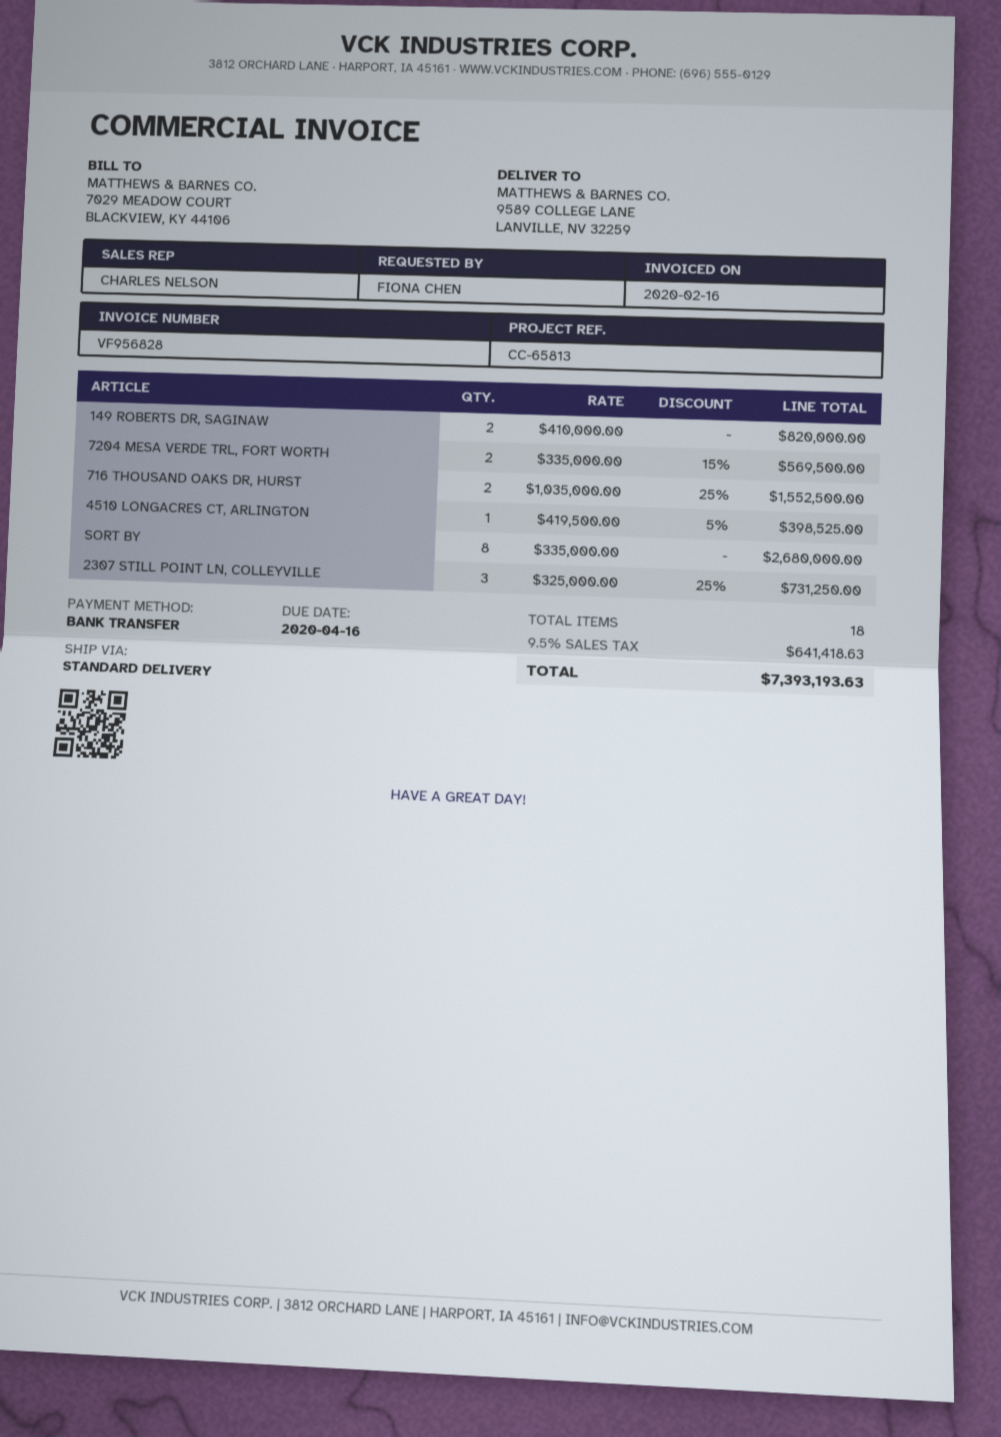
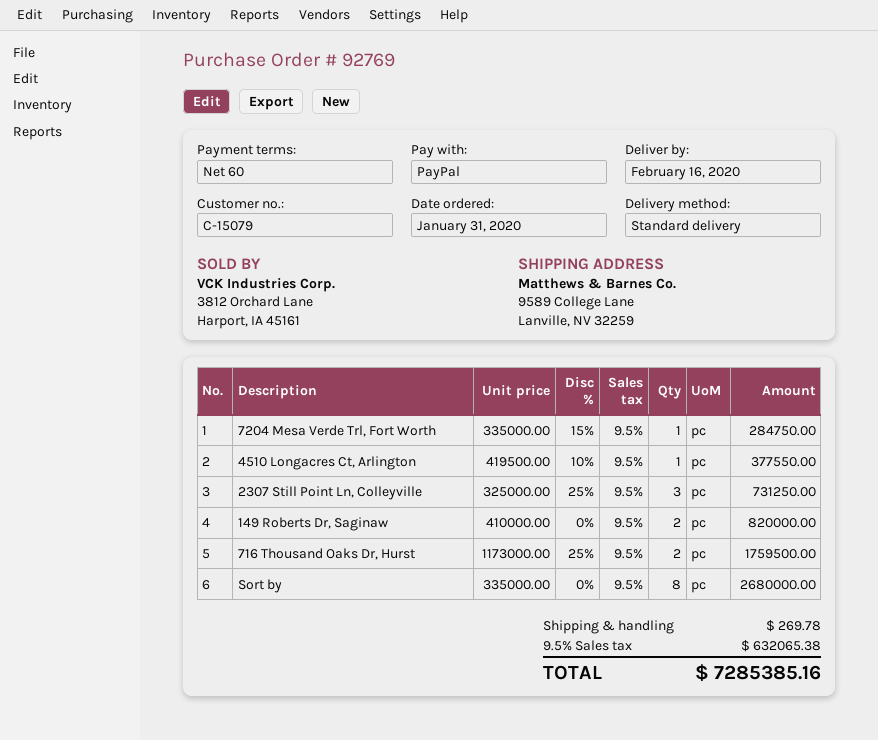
payment method: bank transfer -> PayPal
7204 MESA VERDE TRL, FORT WORTH: 2 x 335000.00 - 15% = 569500.00 -> 1 x 335000.00 - 15% = 284750.00
716 THOUSAND OAKS DR, HURST: 2 x 1035000.00 - 25% = 1552500.00 -> 2 x 1173000.00 - 25% = 1759500.00
4510 LONGACRES CT, ARLINGTON: 1 x 419500.00 - 5% = 398525.00 -> 1 x 419500.00 - 10% = 377550.00
shipping: none -> 269.78
tax: 9.5% = 641418.63 -> 9.5% = 632065.38
total: 7393193.63 -> 7285385.16

